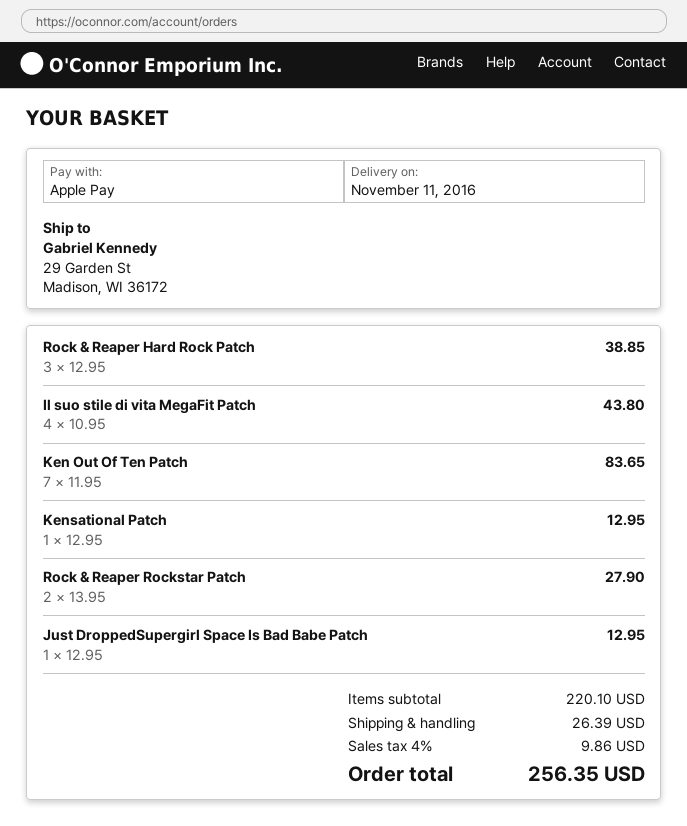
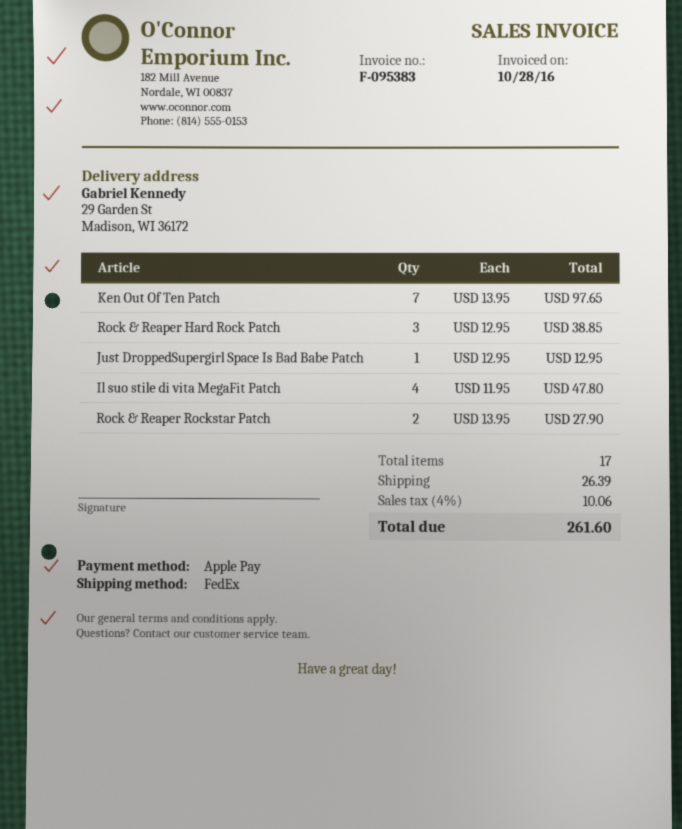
Il suo stile di vita MegaFit Patch: 4 x 10.95 = 43.80 -> 4 x 11.95 = 47.80
Ken Out Of Ten Patch: 7 x 11.95 = 83.65 -> 7 x 13.95 = 97.65
Kensational Patch: 1 x 12.95 = 12.95 -> none
tax: 4% = 9.86 -> 4% = 10.06
total: 256.35 -> 261.60

